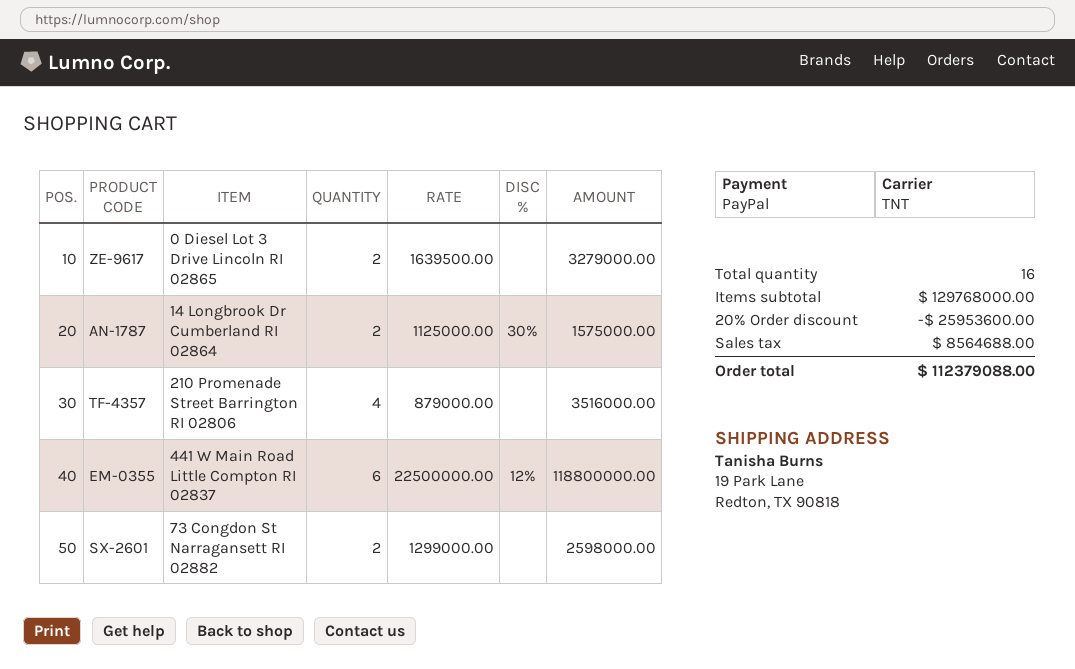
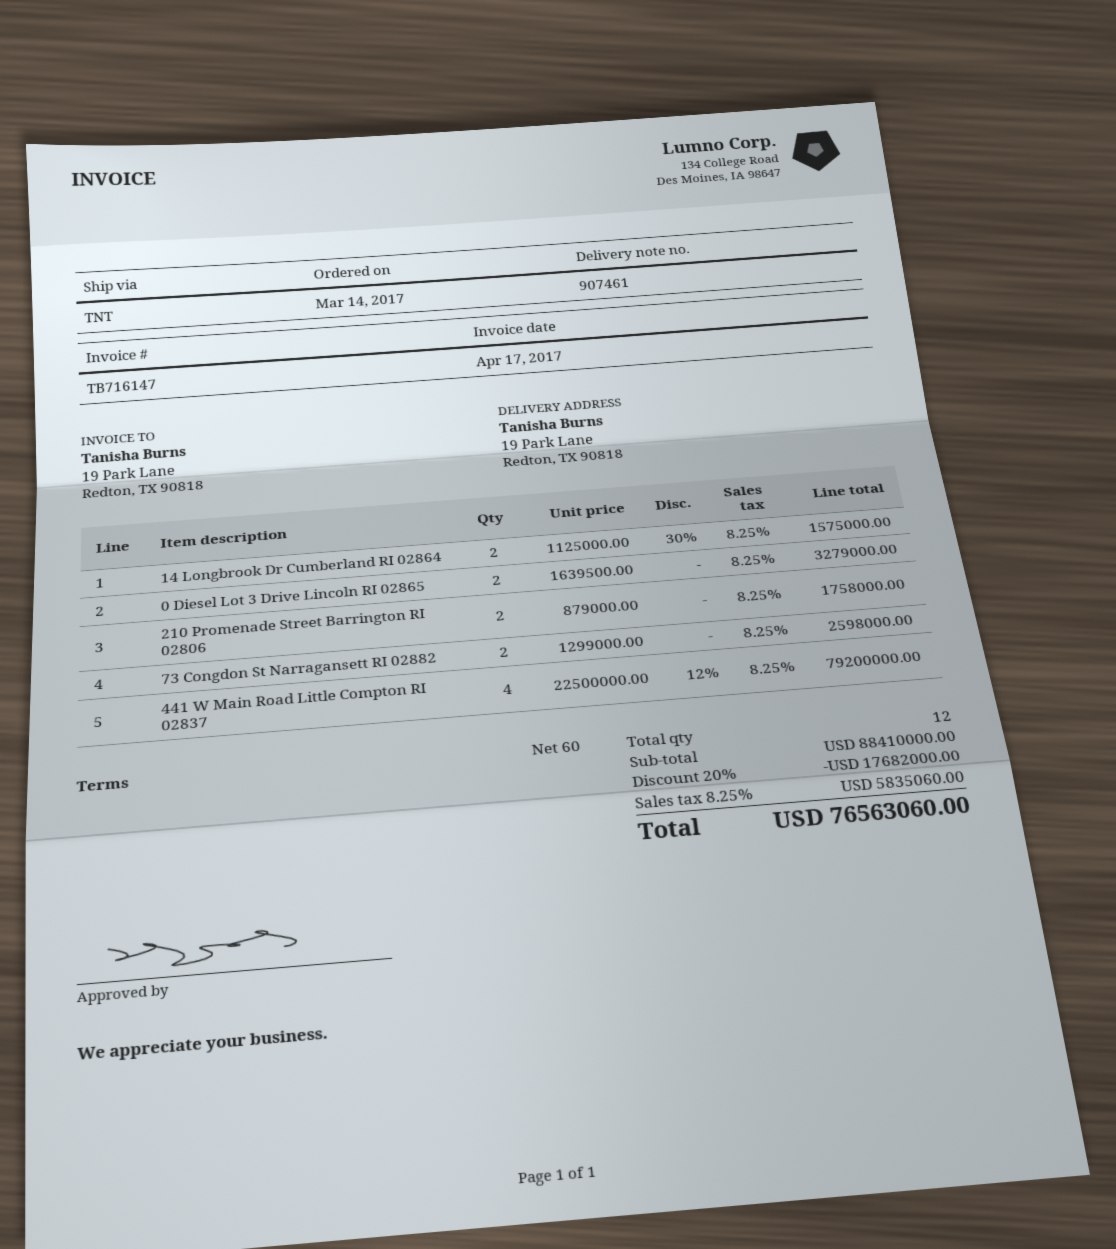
210 Promenade Street Barrington RI 02806: 4 x 879000.00 = 3516000.00 -> 2 x 879000.00 = 1758000.00
441 W Main Road Little Compton RI 02837: 6 x 22500000.00 - 12% = 118800000.00 -> 4 x 22500000.00 - 12% = 79200000.00
total quantity: 16 -> 12
subtotal: 129768000.00 -> 88410000.00
discount: 20% = 25953600.00 -> 20% = 17682000.00
tax: 8564688.00 -> 5835060.00
total: 112379088.00 -> 76563060.00

